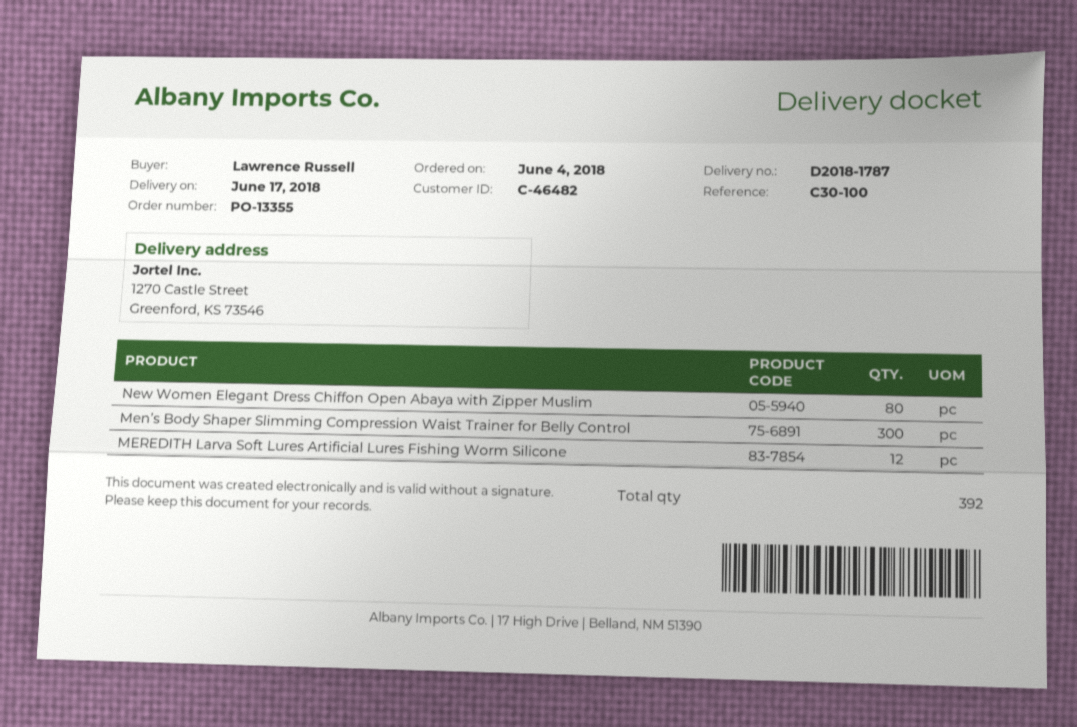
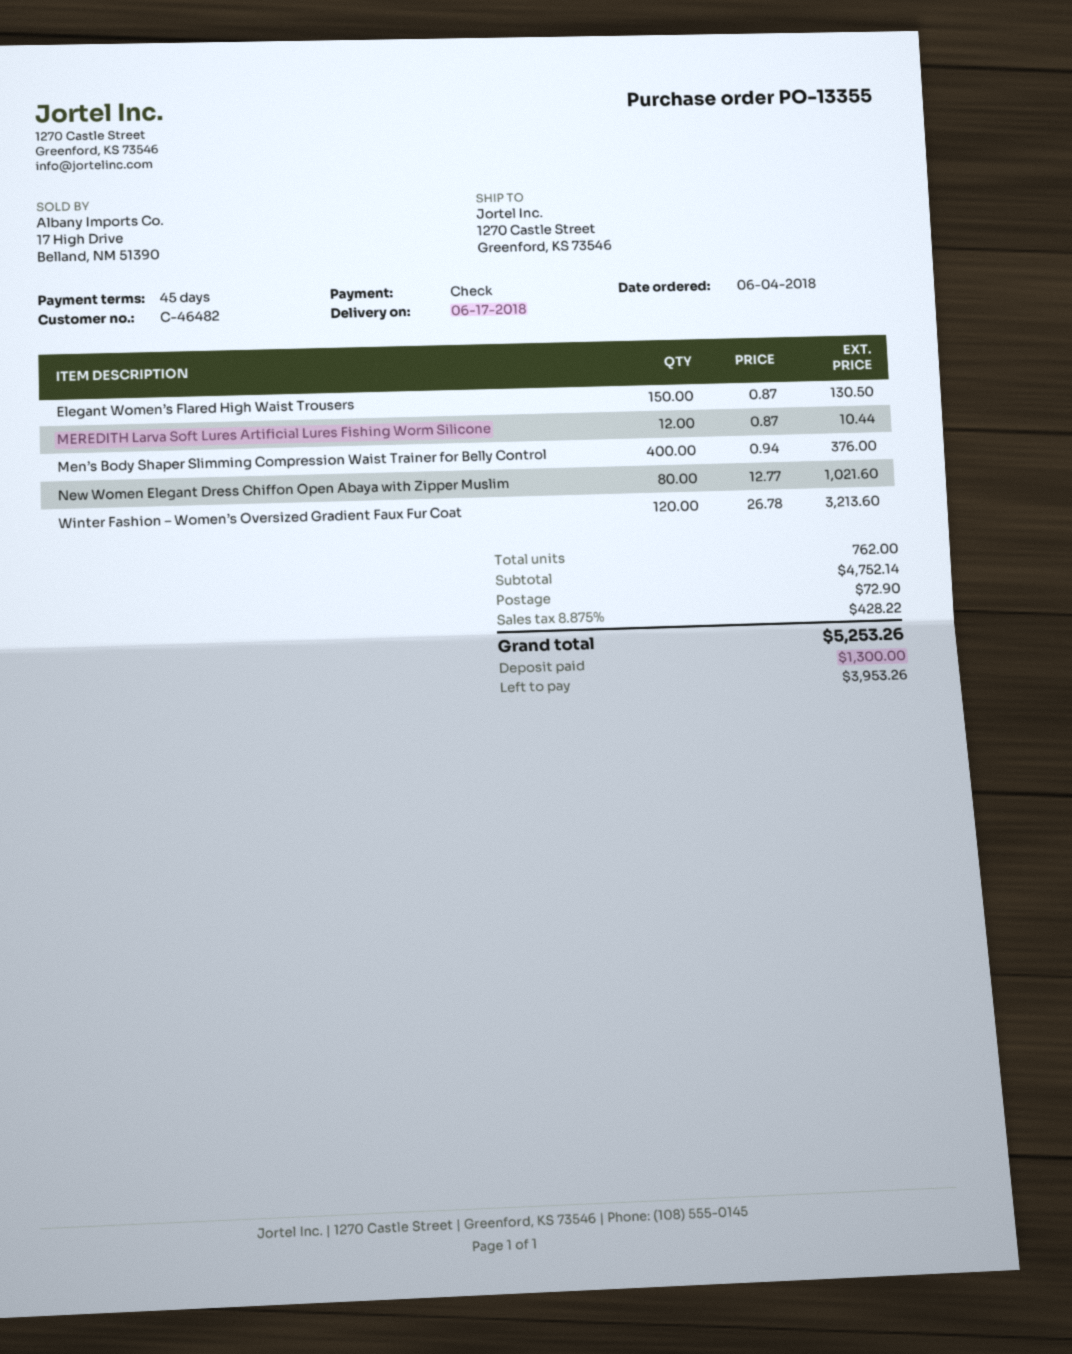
Men’s Body Shaper Slimming Compression Waist Trainer for Belly Control: 300 -> 400
Elegant Women’s Flared High Waist Trousers: none -> 150
Winter Fashion – Women’s Oversized Gradient Faux Fur Coat: none -> 120
total quantity: 392 -> 762

